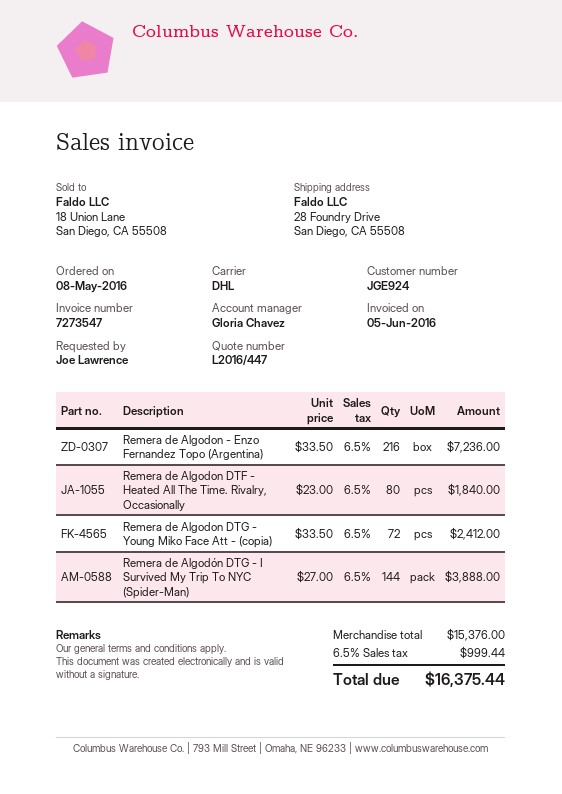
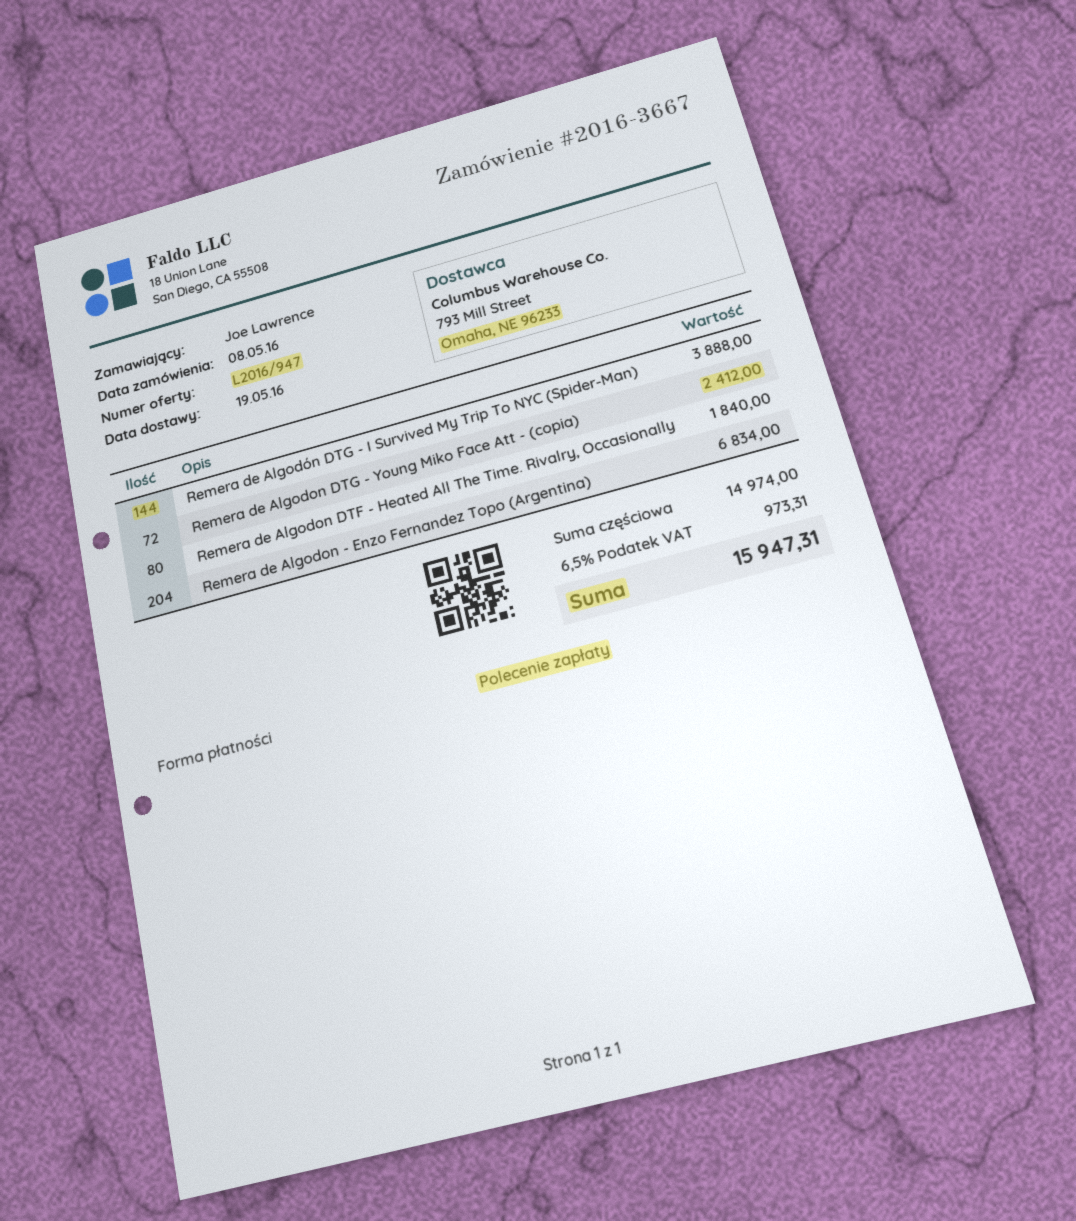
quote number: L2016/447 -> L2016/947
Remera de Algodon - Enzo Fernandez Topo (Argentina): 216 for 7236.00 -> 204 for 6834.00
subtotal: 15376.00 -> 14974.00
tax: 6.5% = 999.44 -> 6.5% = 973.31
total: 16375.44 -> 15947.31

